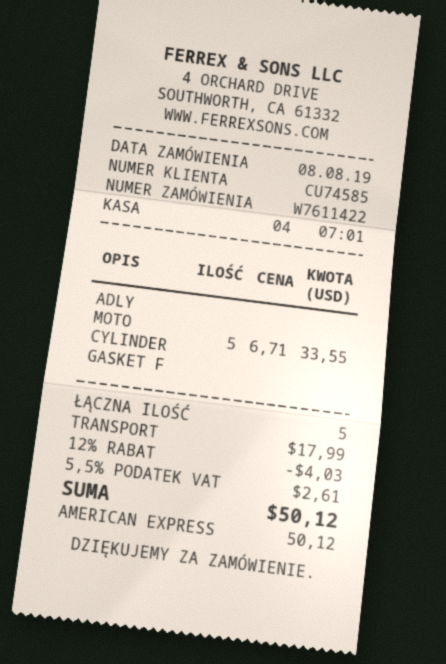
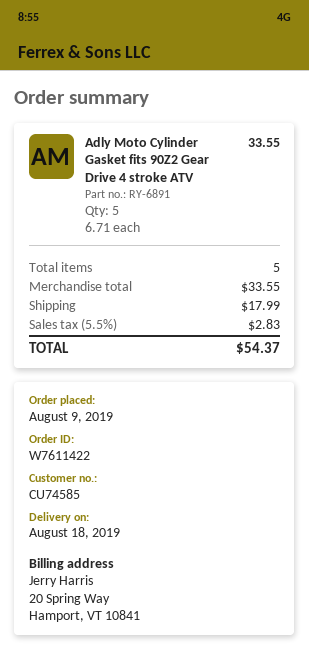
order date: 2019-08-08 -> 2019-08-09
discount: 12% = 4.03 -> none
tax: 5.5% = 2.61 -> 5.5% = 2.83
total: 50.12 -> 54.37

